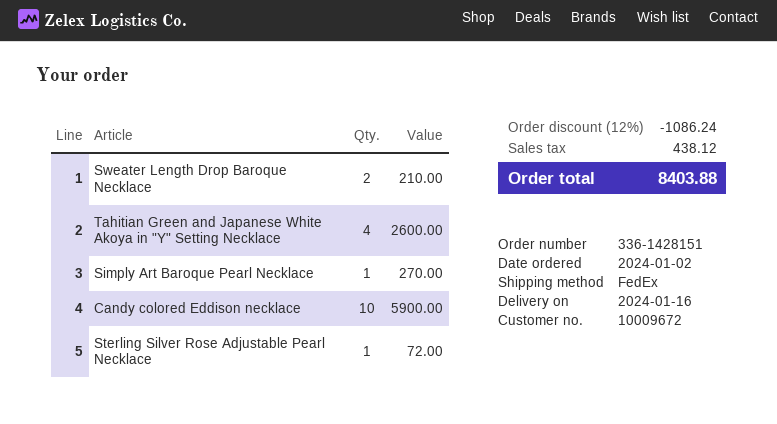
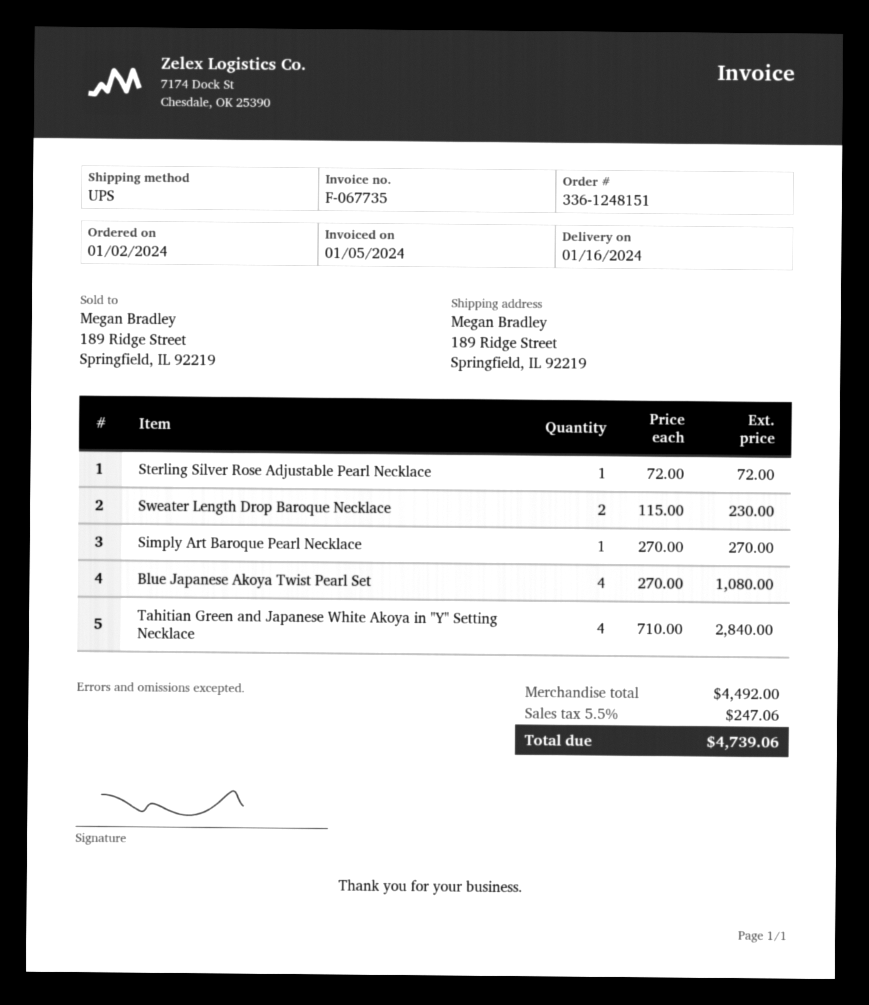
order number: 336-1428151 -> 336-1248151
shipping method: FedEx -> UPS
Sweater Length Drop Baroque Necklace: 2 for 210.00 -> 2 for 230.00
Tahitian Green and Japanese White Akoya in "Y" Setting Necklace: 4 for 2600.00 -> 4 for 2840.00
Candy colored Eddison necklace: 10 for 5900.00 -> none
Blue Japanese Akoya Twist Pearl Set: none -> 4 for 1080.00
discount: 12% = 1086.24 -> none
tax: 438.12 -> 247.06
total: 8403.88 -> 4739.06

